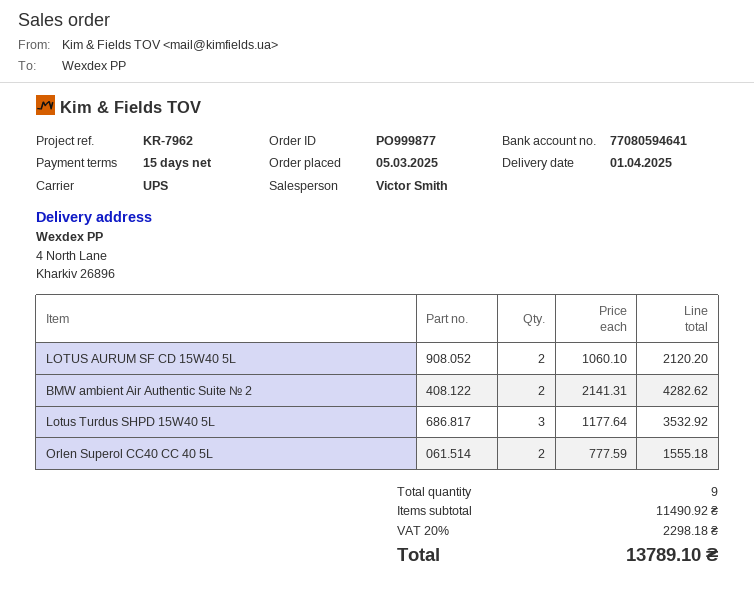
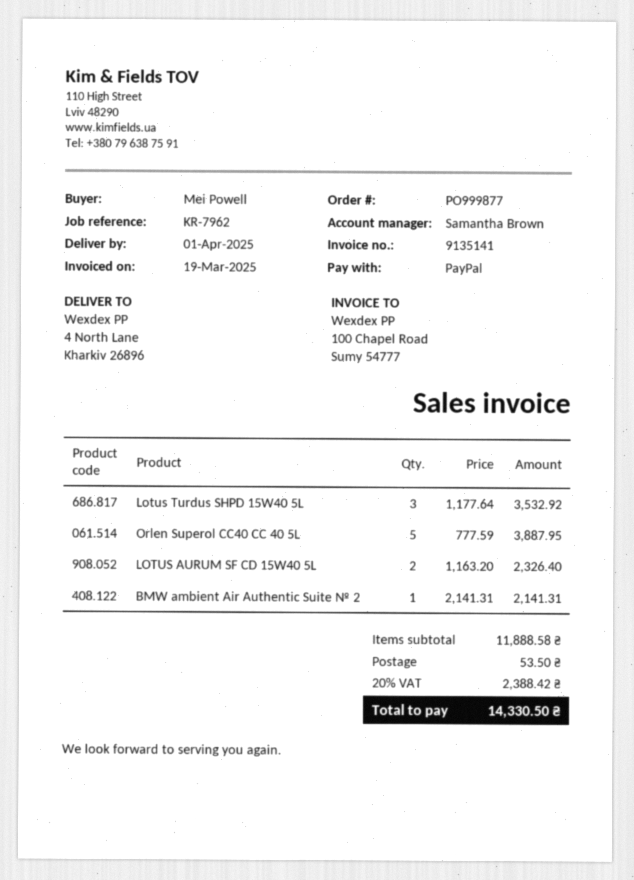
sales rep: Victor Smith -> Samantha Brown
LOTUS AURUM SF CD 15W40 5L: 2 x 1060.10 = 2120.20 -> 2 x 1163.20 = 2326.40
BMW ambient Air Authentic Suite № 2: 2 x 2141.31 = 4282.62 -> 1 x 2141.31 = 2141.31
Orlen Superol CC40 CC 40 5L: 2 x 777.59 = 1555.18 -> 5 x 777.59 = 3887.95
subtotal: 11490.92 -> 11888.58
shipping: none -> 53.50
tax: 20% = 2298.18 -> 20% = 2388.42
total: 13789.10 -> 14330.50

